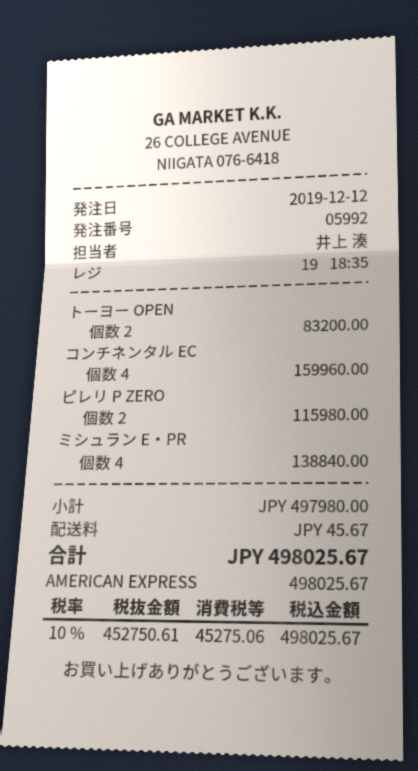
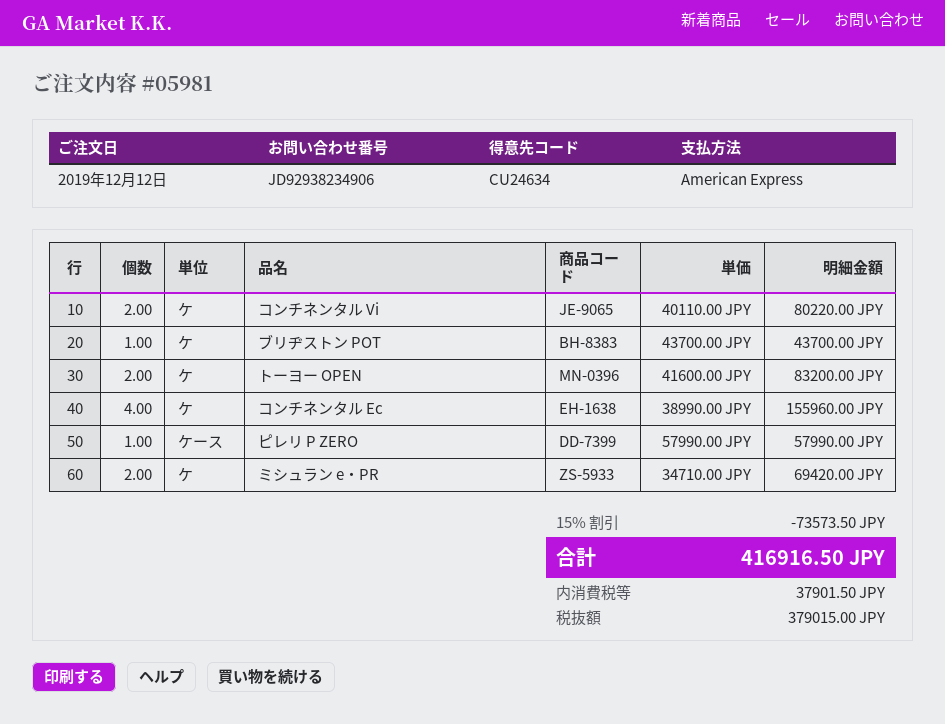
order number: 05992 -> 05981
コンチネンタル EC: 4 for 159960.00 -> 4 for 155960.00
ピレリ P ZERO: 2 for 115980.00 -> 1 for 57990.00
ミシュラン E・PR: 4 for 138840.00 -> 2 for 69420.00
コンチネンタル Vi: none -> 2 for 80220.00
ブリヂストン POT: none -> 1 for 43700.00
discount: none -> 15% = 73573.50
shipping: 45.67 -> none
net: 452750.61 -> 379015.00
tax: 45275.06 -> 37901.50
total: 498025.67 -> 416916.50

